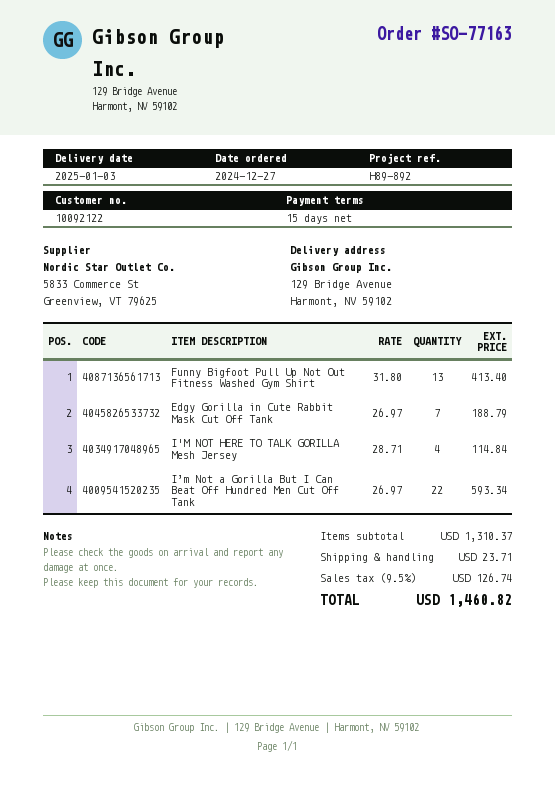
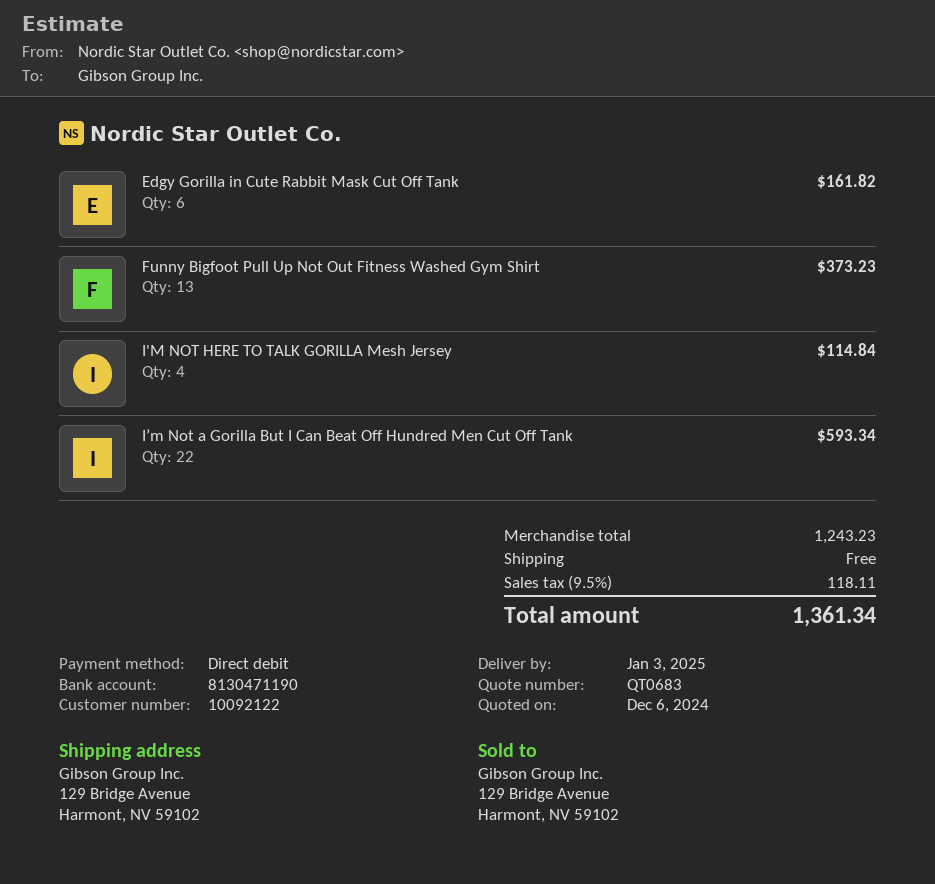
Funny Bigfoot Pull Up Not Out Fitness Washed Gym Shirt: 13 for 413.40 -> 13 for 373.23
Edgy Gorilla in Cute Rabbit Mask Cut Off Tank: 7 for 188.79 -> 6 for 161.82
subtotal: 1310.37 -> 1243.23
shipping: 23.71 -> 0.00
tax: 9.5% = 126.74 -> 9.5% = 118.11
total: 1460.82 -> 1361.34

